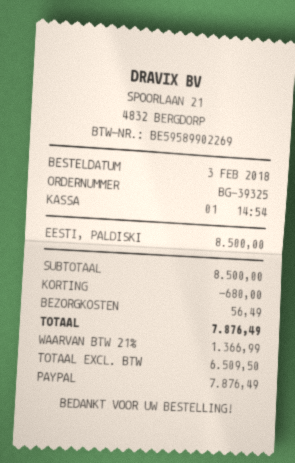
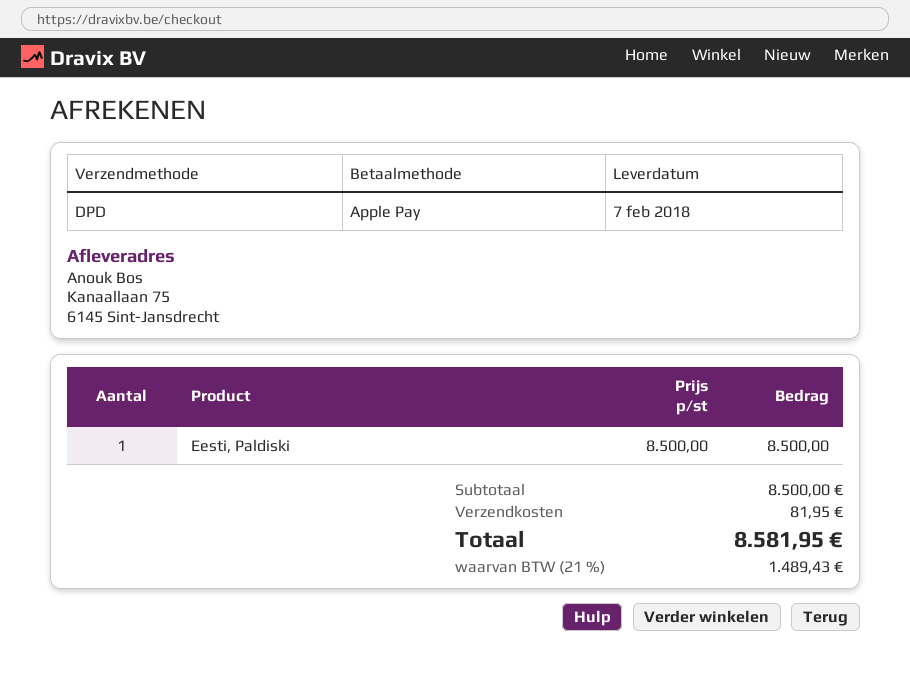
payment method: PayPal -> Apple Pay
discount: 680.00 -> none
shipping: 56.49 -> 81.95
tax: 21% = 1366.99 -> 21% = 1489.43
total: 7876.49 -> 8581.95

